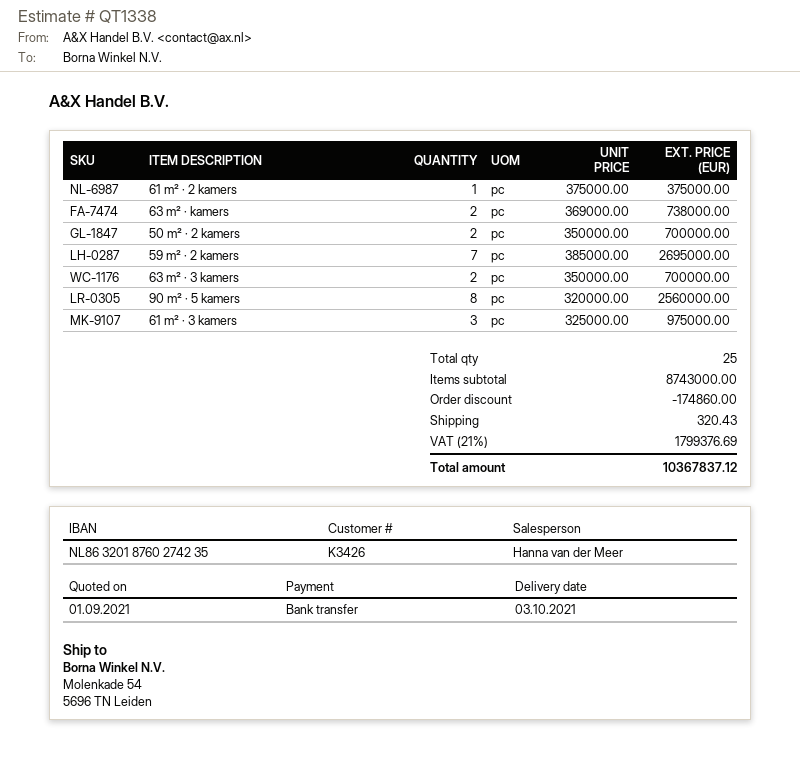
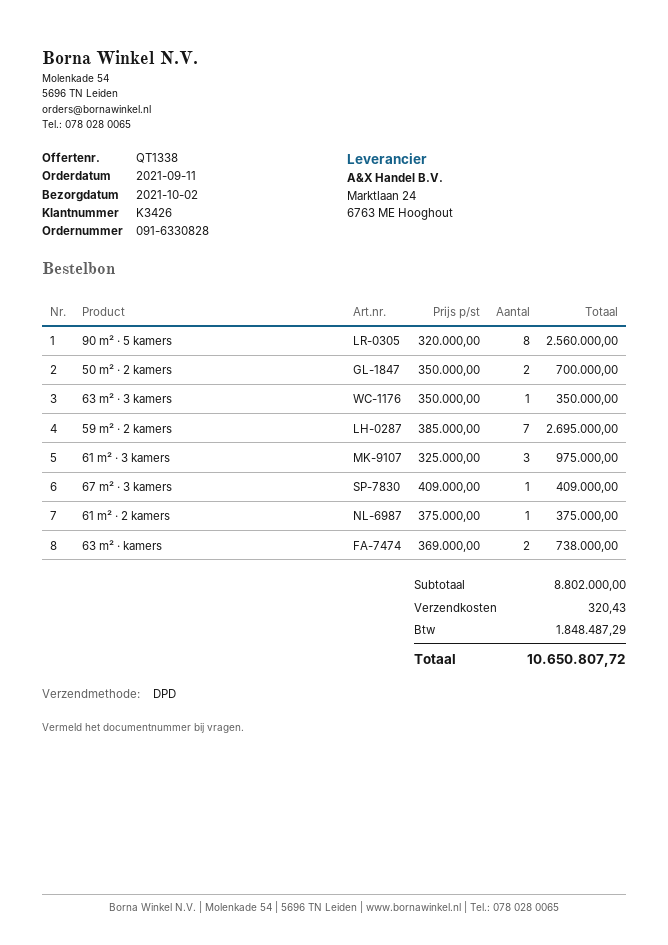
delivery date: 2021-10-03 -> 2021-10-02
63 m² · 3 kamers: 2 x 350000.00 = 700000.00 -> 1 x 350000.00 = 350000.00
67 m² · 3 kamers: none -> 1 x 409000.00 = 409000.00
subtotal: 8743000.00 -> 8802000.00
discount: 174860.00 -> none
tax: 1799376.69 -> 1848487.29
total: 10367837.12 -> 10650807.72

